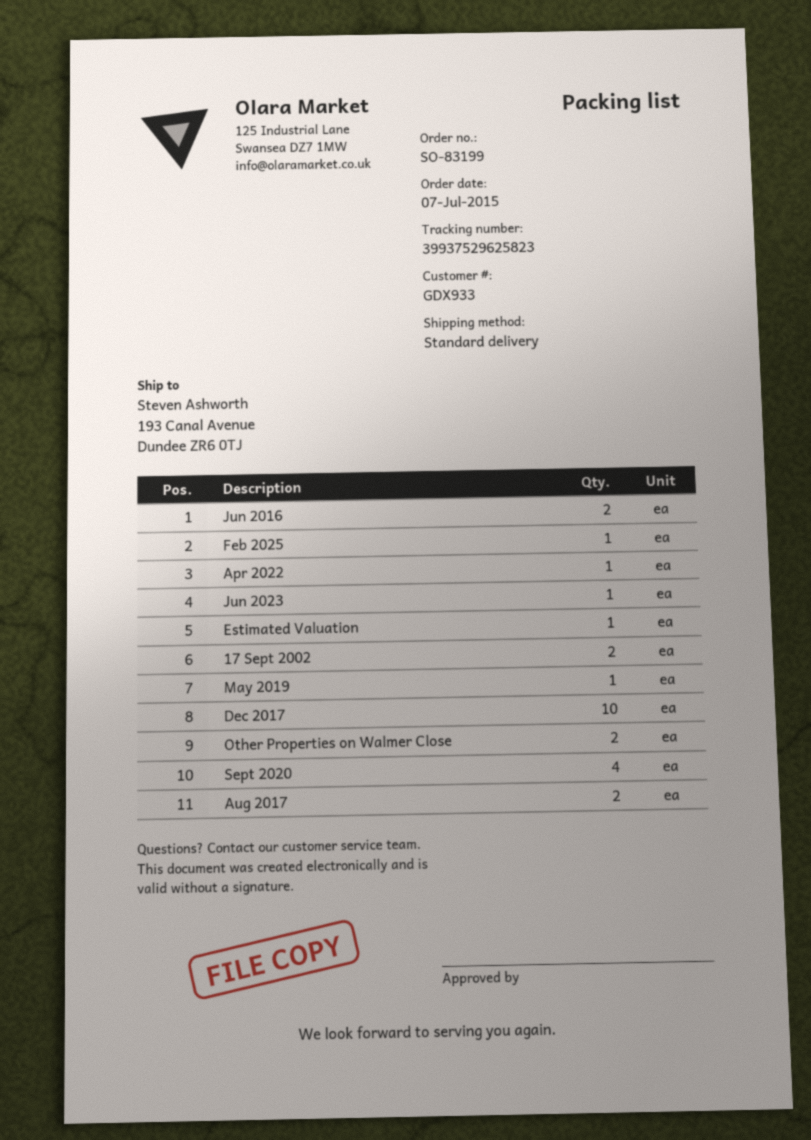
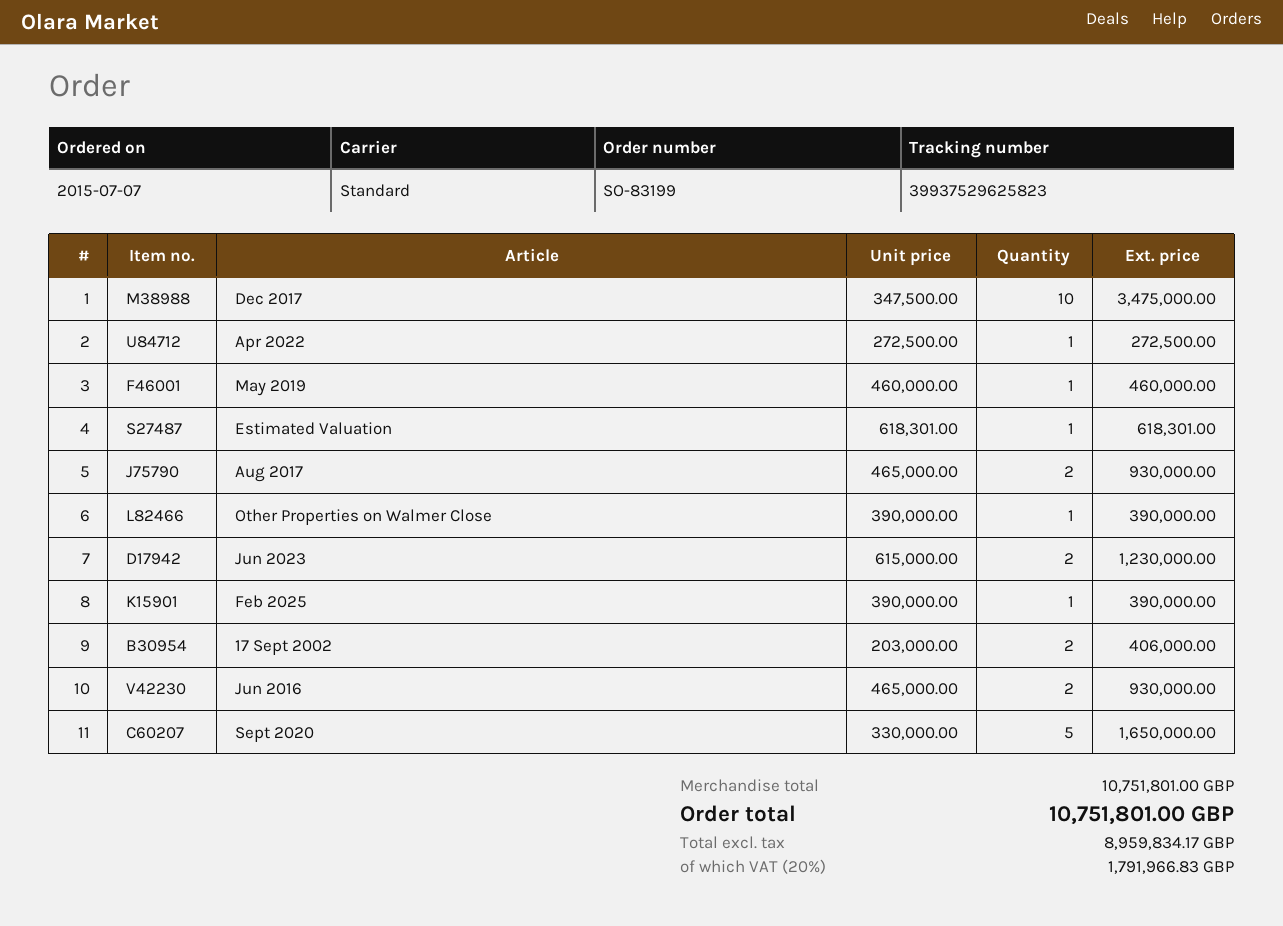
Jun 2023: 1 -> 2
Other Properties on Walmer Close: 2 -> 1
Sept 2020: 4 -> 5

